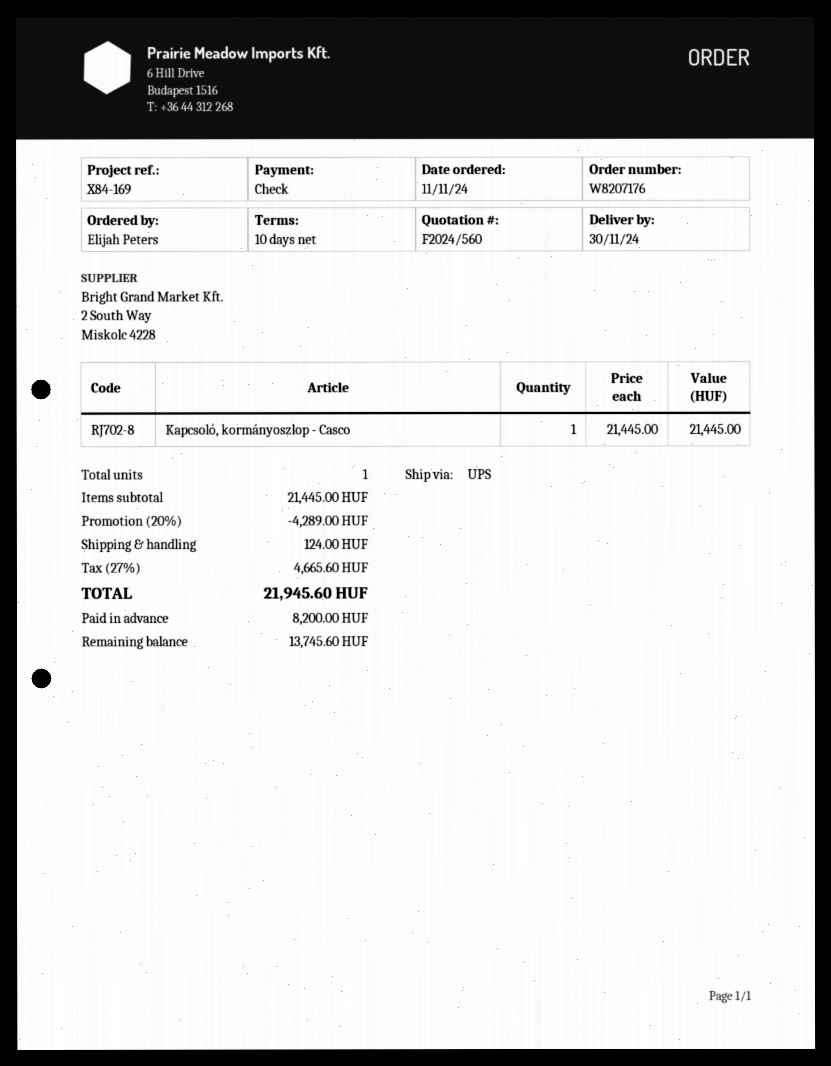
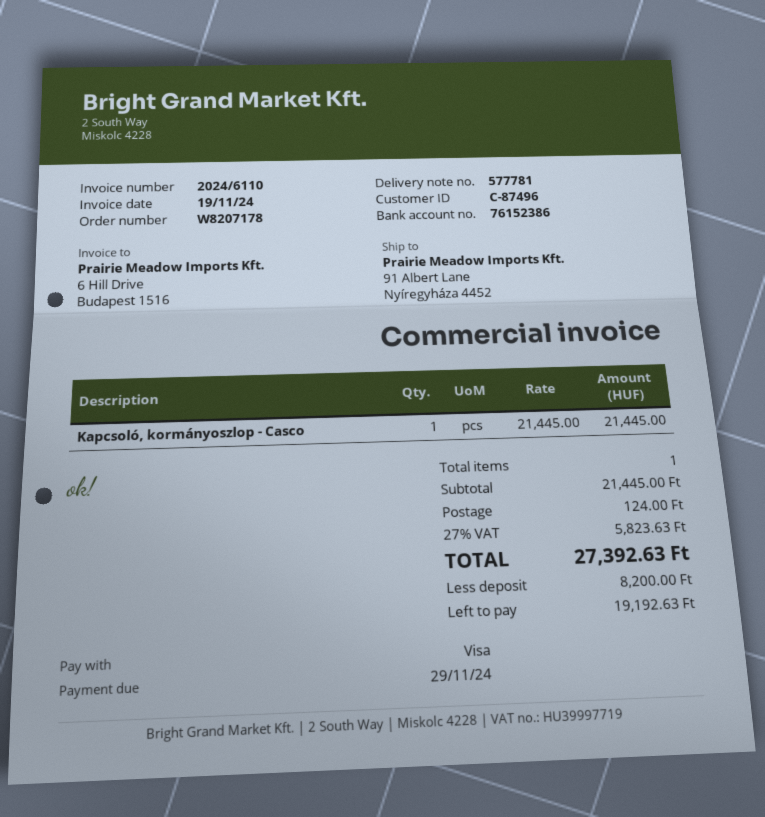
order number: W8207176 -> W8207178
payment method: cheque -> Visa
discount: 20% = 4289.00 -> none
tax: 27% = 4665.60 -> 27% = 5823.63
total: 21945.60 -> 27392.63
balance: 13745.60 -> 19192.63

